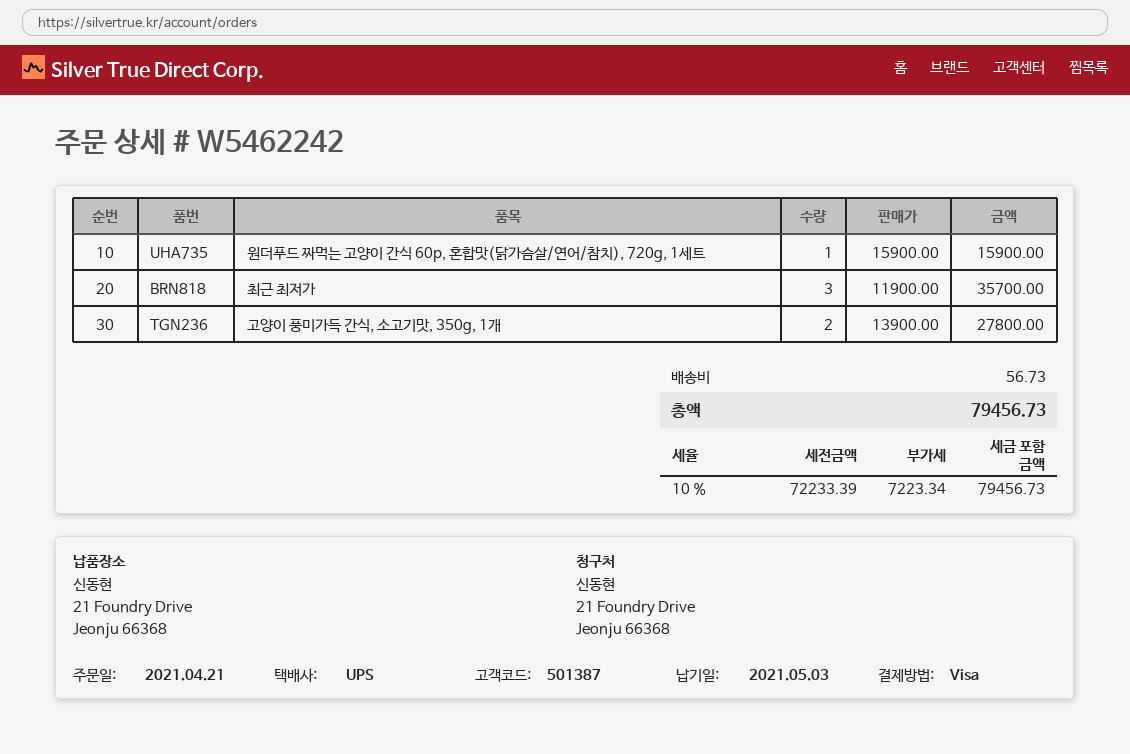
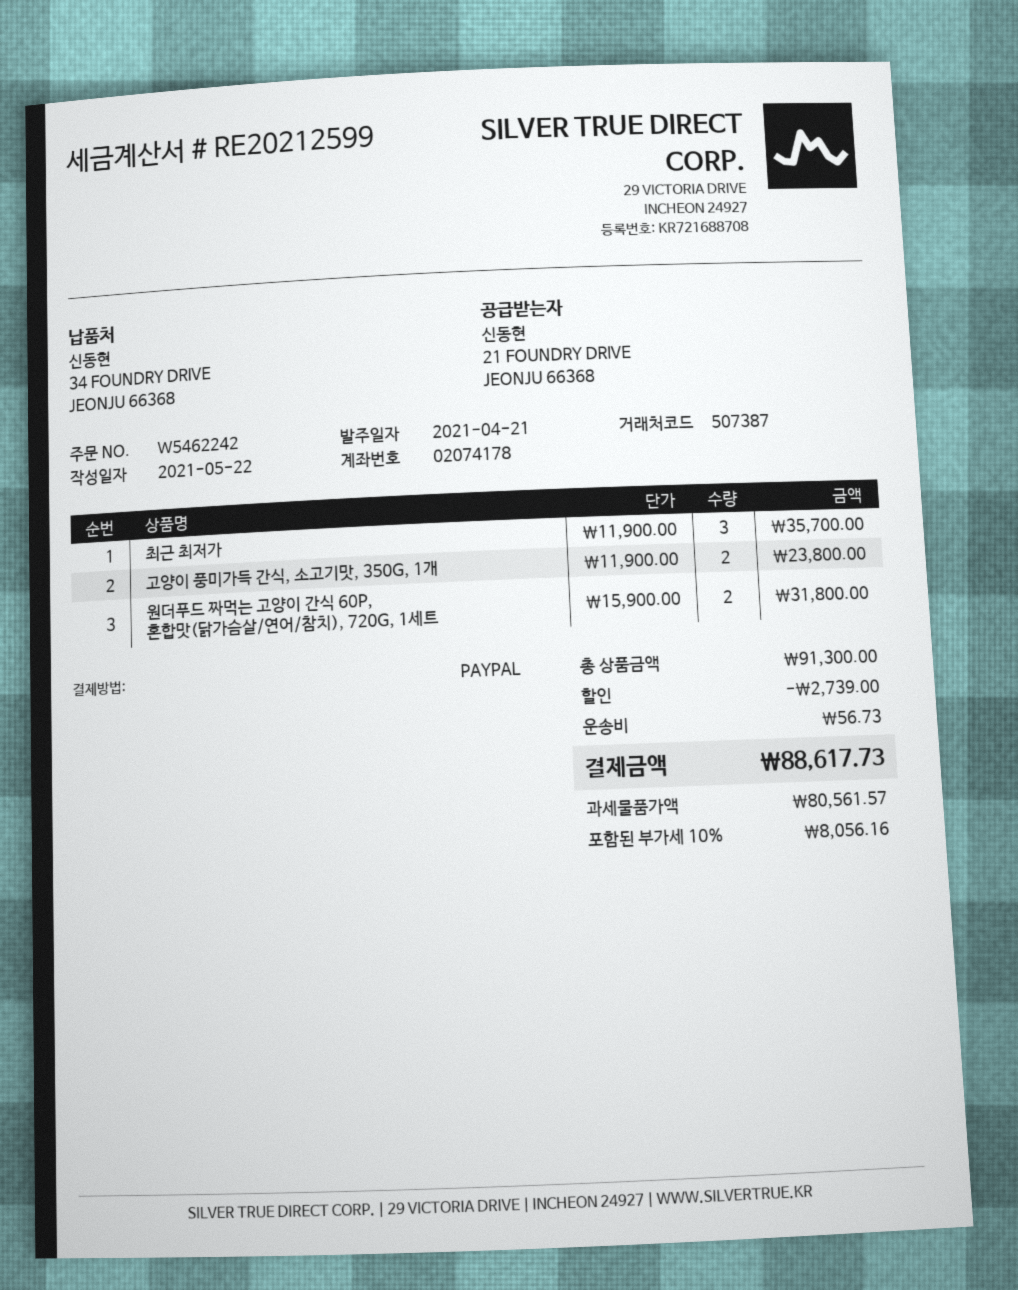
customer number: 501387 -> 507387
payment method: Visa -> PayPal
ship to: 21 Foundry Drive, Jeonju 66368 -> 34 FOUNDRY DRIVE, JEONJU 66368
원더푸드 짜먹는 고양이 간식 60p, 혼합맛(닭가슴살/연어/참치), 720g, 1세트: 1 x 15900.00 = 15900.00 -> 2 x 15900.00 = 31800.00
고양이 풍미가득 간식, 소고기맛, 350g, 1개: 2 x 13900.00 = 27800.00 -> 2 x 11900.00 = 23800.00
discount: none -> 2739.00
net: 72233.39 -> 80561.57
tax: 10% = 7223.34 -> 10% = 8056.16
total: 79456.73 -> 88617.73

